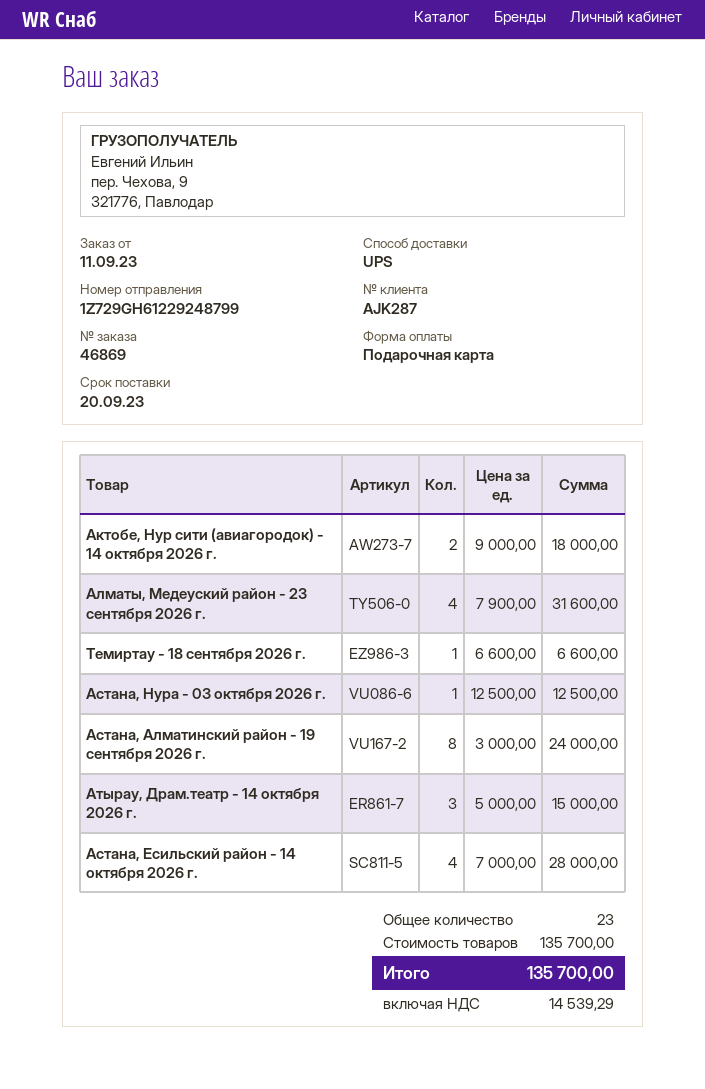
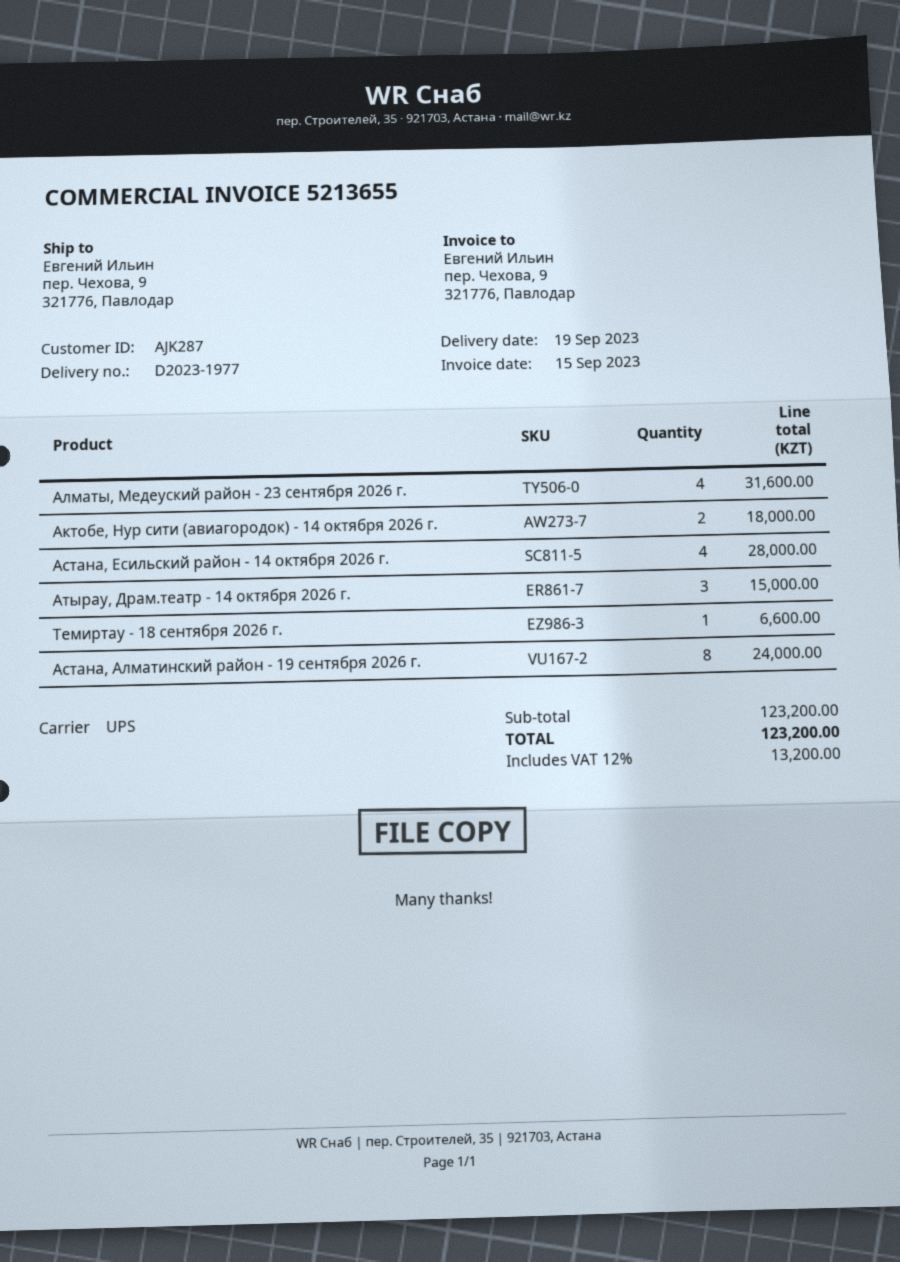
delivery date: 2023-09-20 -> 2023-09-19
Астана, Нура - 03 октября 2026 г.: 1 for 12500.00 -> none
subtotal: 135700.00 -> 123200.00
tax: 14539.29 -> 13200.00
total: 135700.00 -> 123200.00

